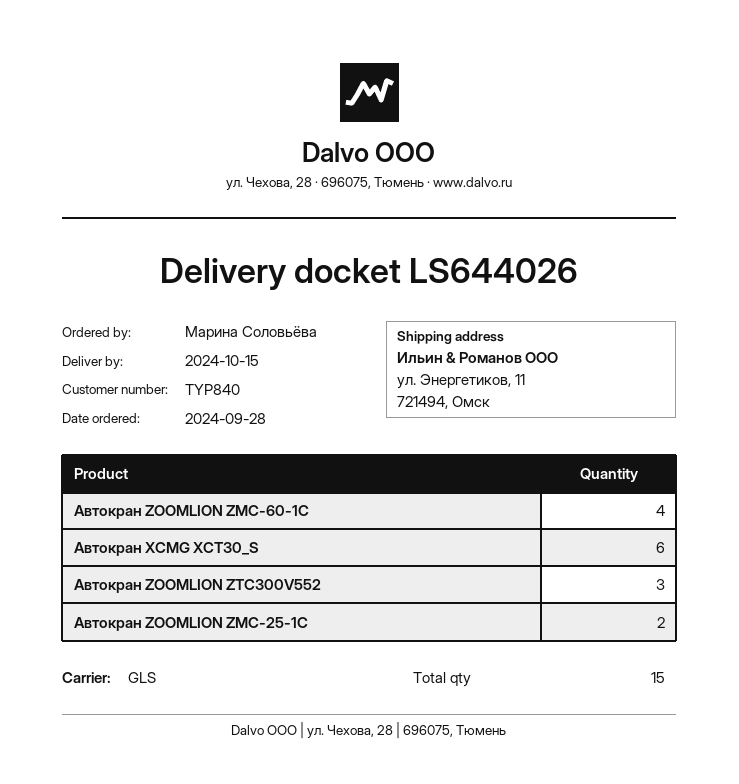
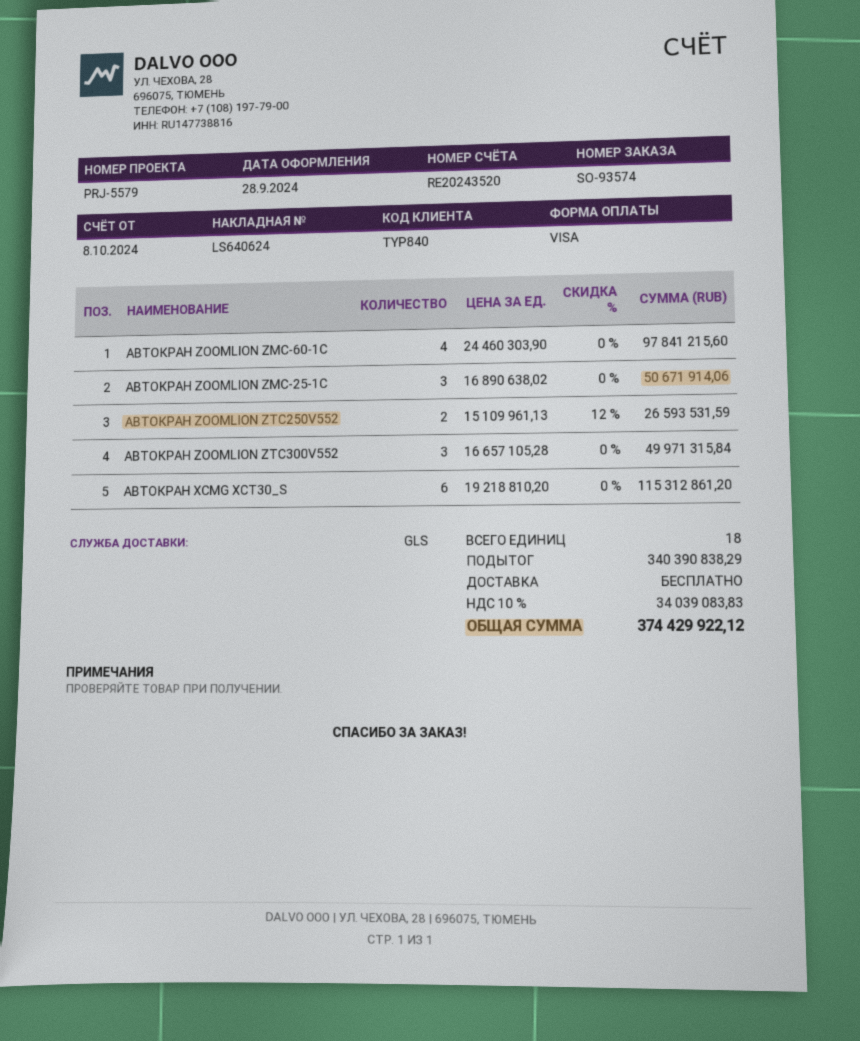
delivery note number: LS644026 -> LS640624
Автокран ZOOMLION ZMC-25-1С: 2 -> 3
АВТОКРАН ZOOMLION ZTC250V552: none -> 2
total quantity: 15 -> 18

